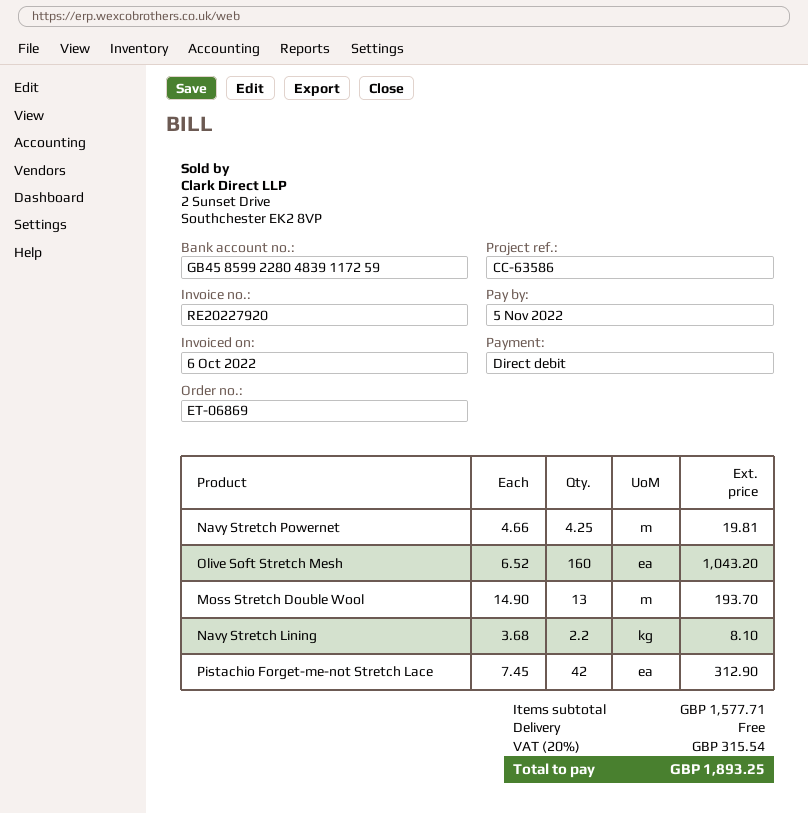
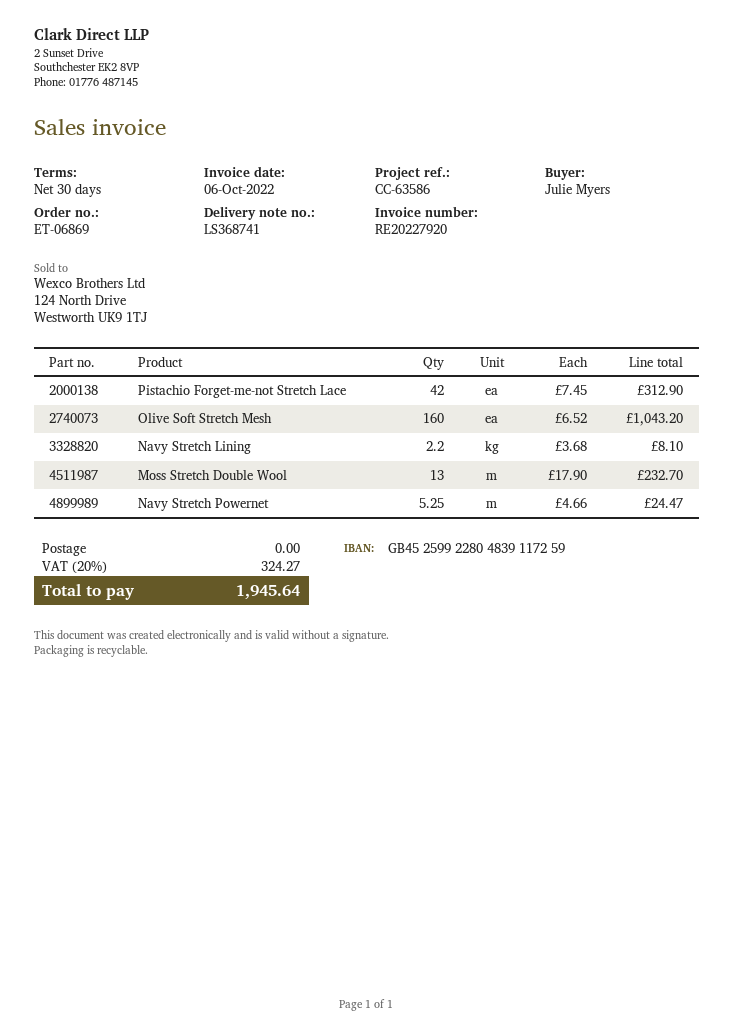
bank account: GB45859922804839117259 -> GB45259922804839117259
Navy Stretch Powernet: 4.25 x 4.66 = 19.81 -> 5.25 x 4.66 = 24.47
Moss Stretch Double Wool: 13 x 14.90 = 193.70 -> 13 x 17.90 = 232.70
tax: 20% = 315.54 -> 20% = 324.27
total: 1893.25 -> 1945.64

